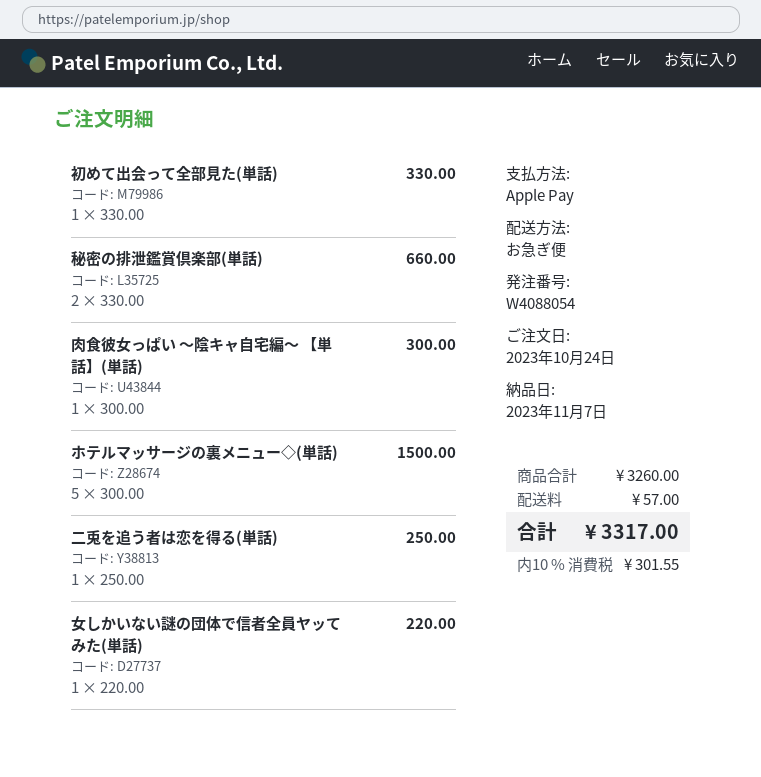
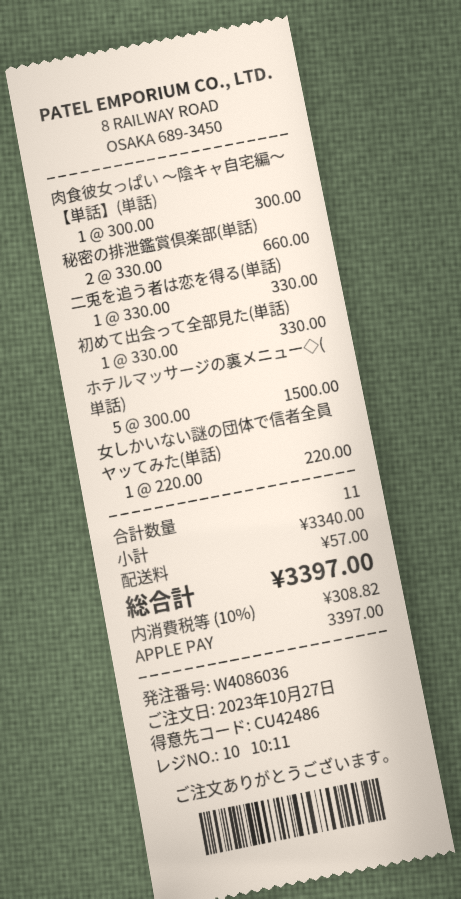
order number: W4088054 -> W4086036
order date: 2023-10-24 -> 2023-10-27
二兎を追う者は恋を得る(単話): 1 x 250.00 = 250.00 -> 1 x 330.00 = 330.00
subtotal: 3260.00 -> 3340.00
tax: 10% = 301.55 -> 10% = 308.82
total: 3317.00 -> 3397.00

